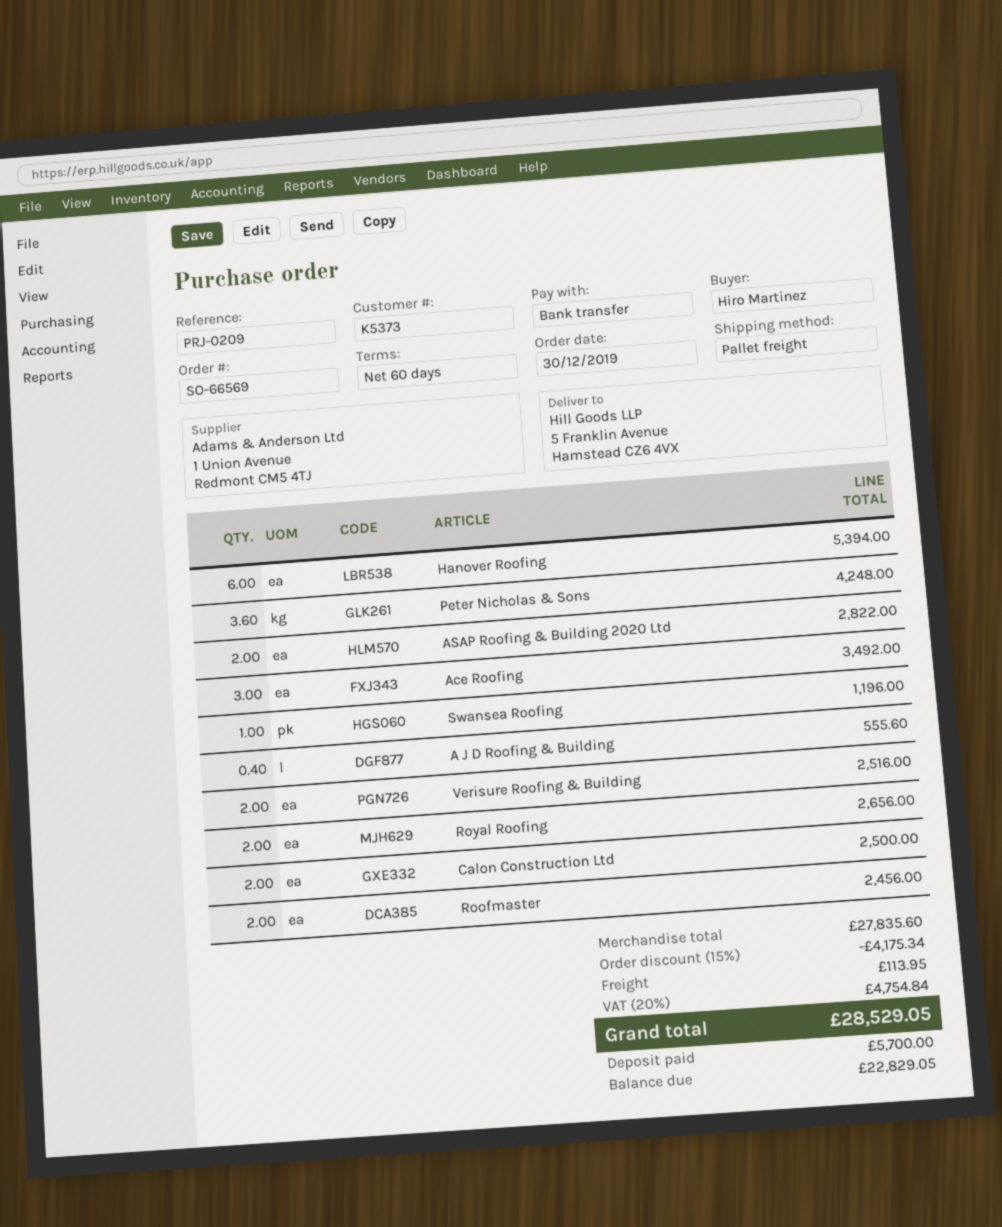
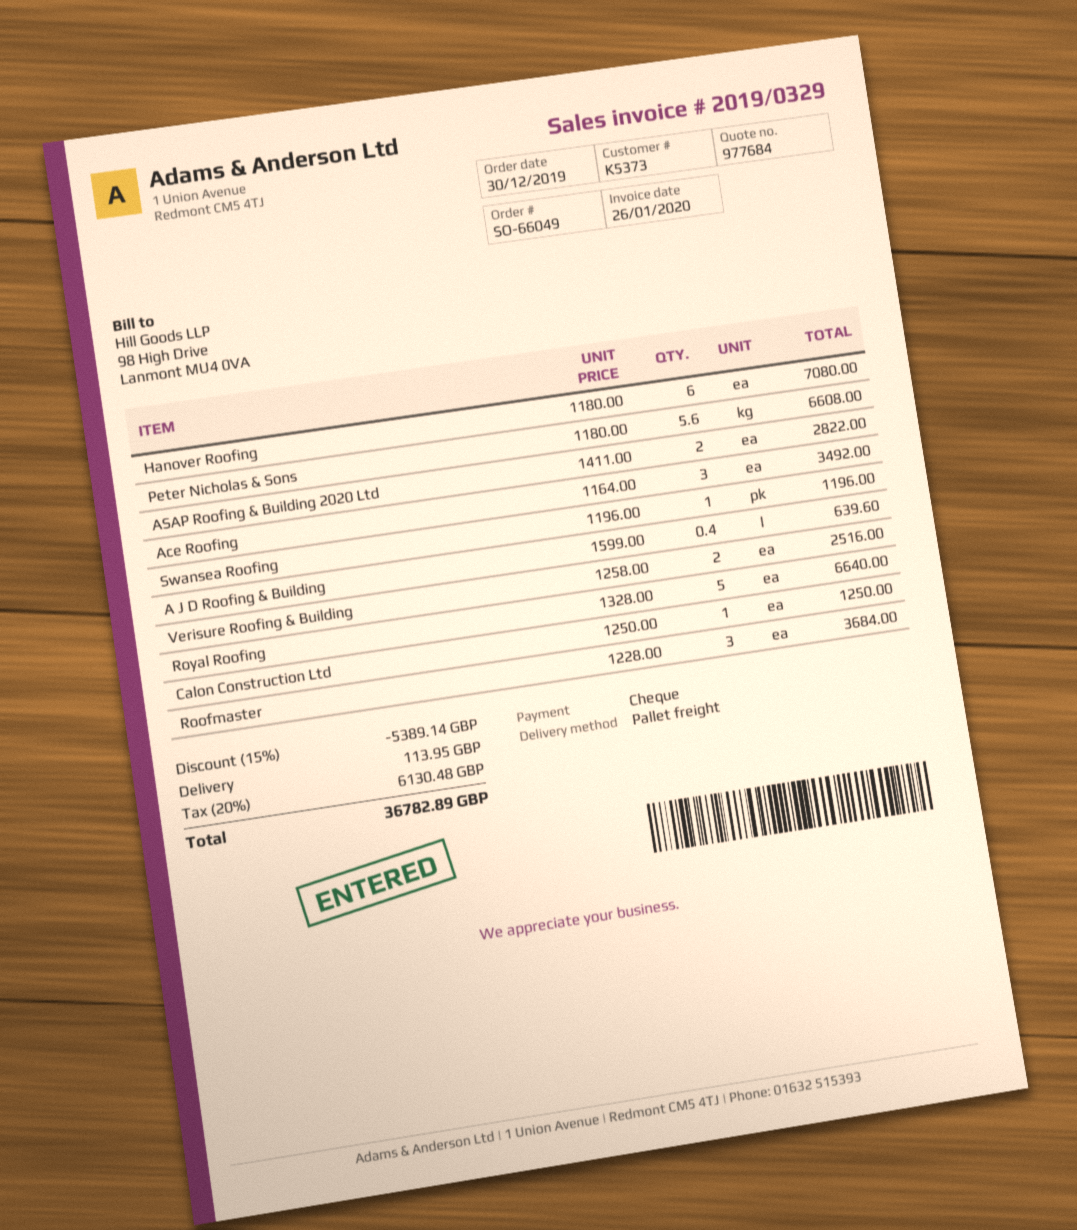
order number: SO-66569 -> SO-66049
payment method: bank transfer -> cheque
Hanover Roofing: 6 for 5394.00 -> 6 for 7080.00
Peter Nicholas & Sons: 3.6 for 4248.00 -> 5.6 for 6608.00
A J D Roofing & Building: 0.4 for 555.60 -> 0.4 for 639.60
Royal Roofing: 2 for 2656.00 -> 5 for 6640.00
Calon Construction Ltd: 2 for 2500.00 -> 1 for 1250.00
Roofmaster: 2 for 2456.00 -> 3 for 3684.00
discount: 15% = 4175.34 -> 15% = 5389.14
tax: 20% = 4754.84 -> 20% = 6130.48
total: 28529.05 -> 36782.89

